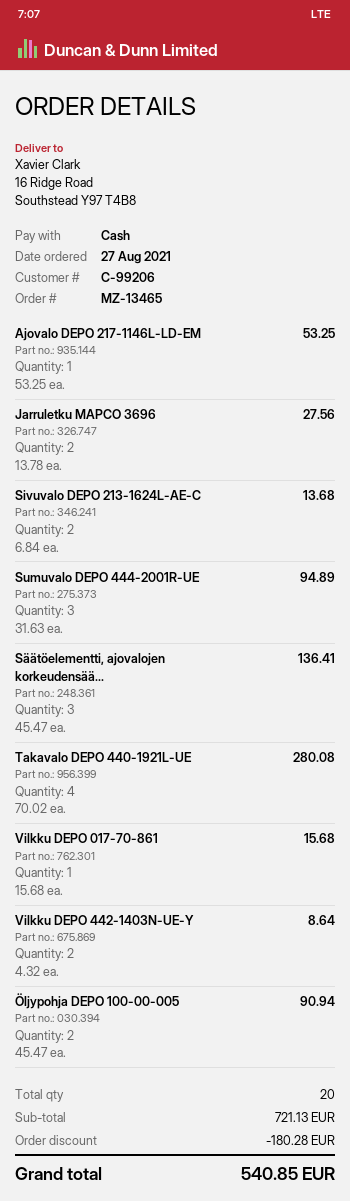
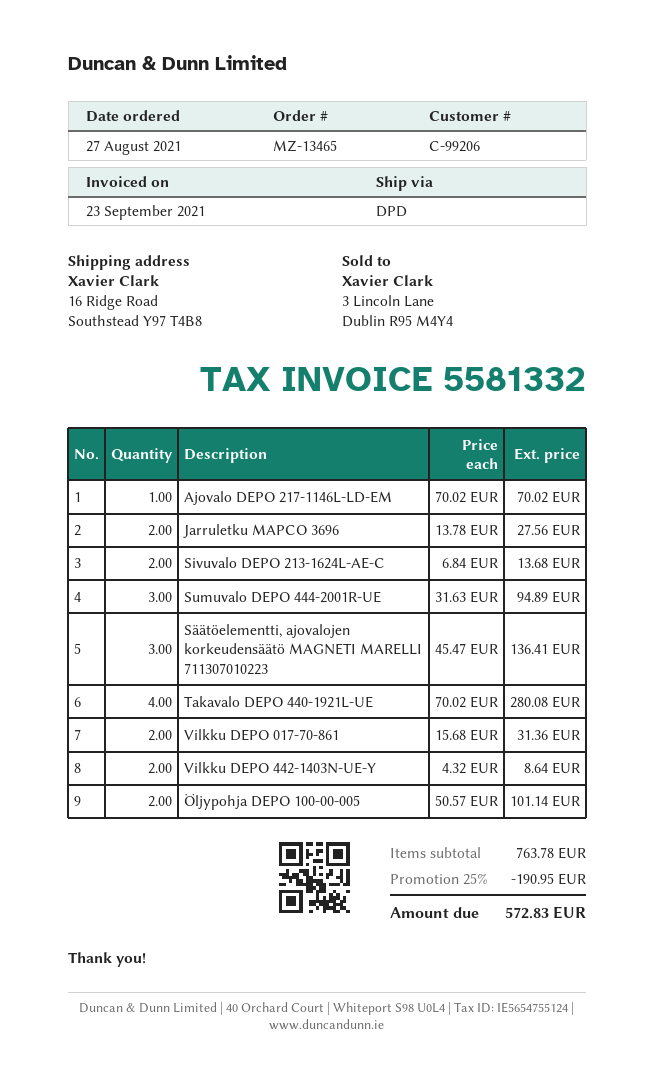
Ajovalo DEPO 217-1146L-LD-EM: 1 x 53.25 = 53.25 -> 1 x 70.02 = 70.02
Vilkku DEPO 017-70-861: 1 x 15.68 = 15.68 -> 2 x 15.68 = 31.36
Öljypohja DEPO 100-00-005: 2 x 45.47 = 90.94 -> 2 x 50.57 = 101.14
subtotal: 721.13 -> 763.78
discount: 180.28 -> 190.95
total: 540.85 -> 572.83

